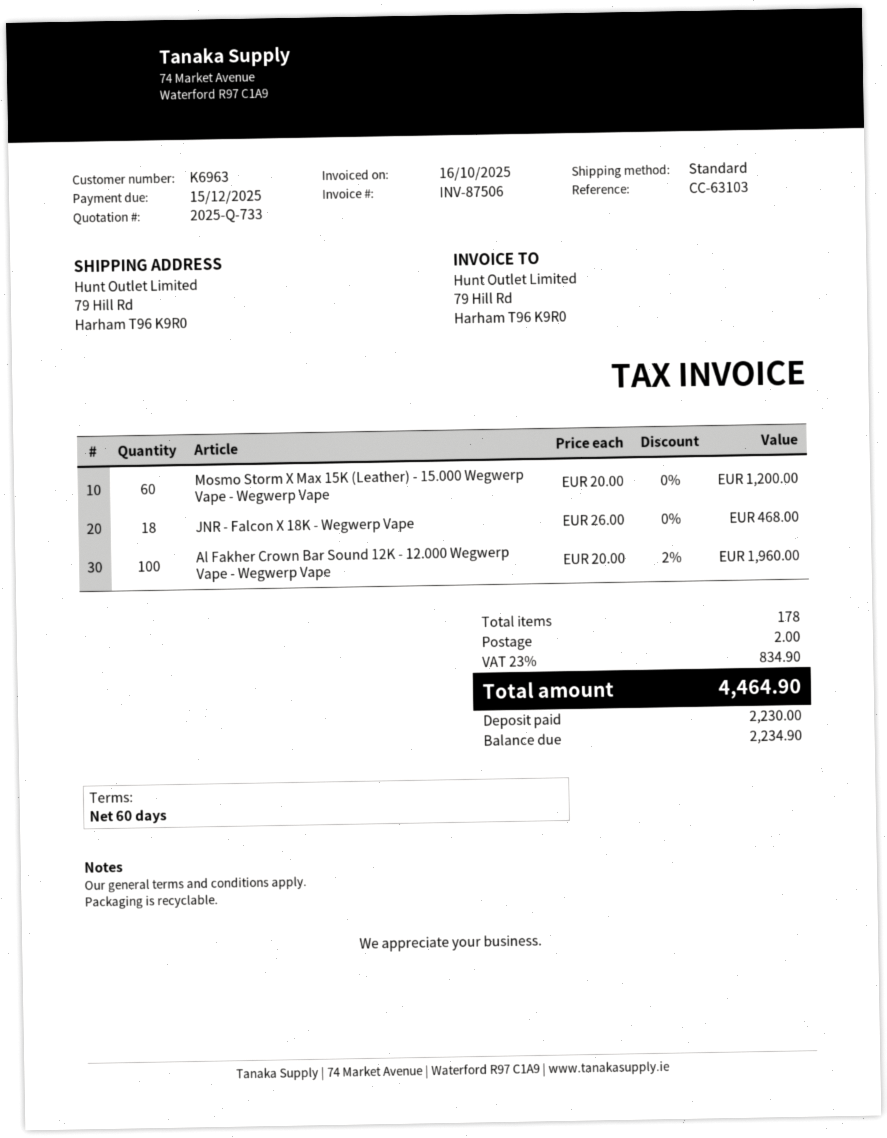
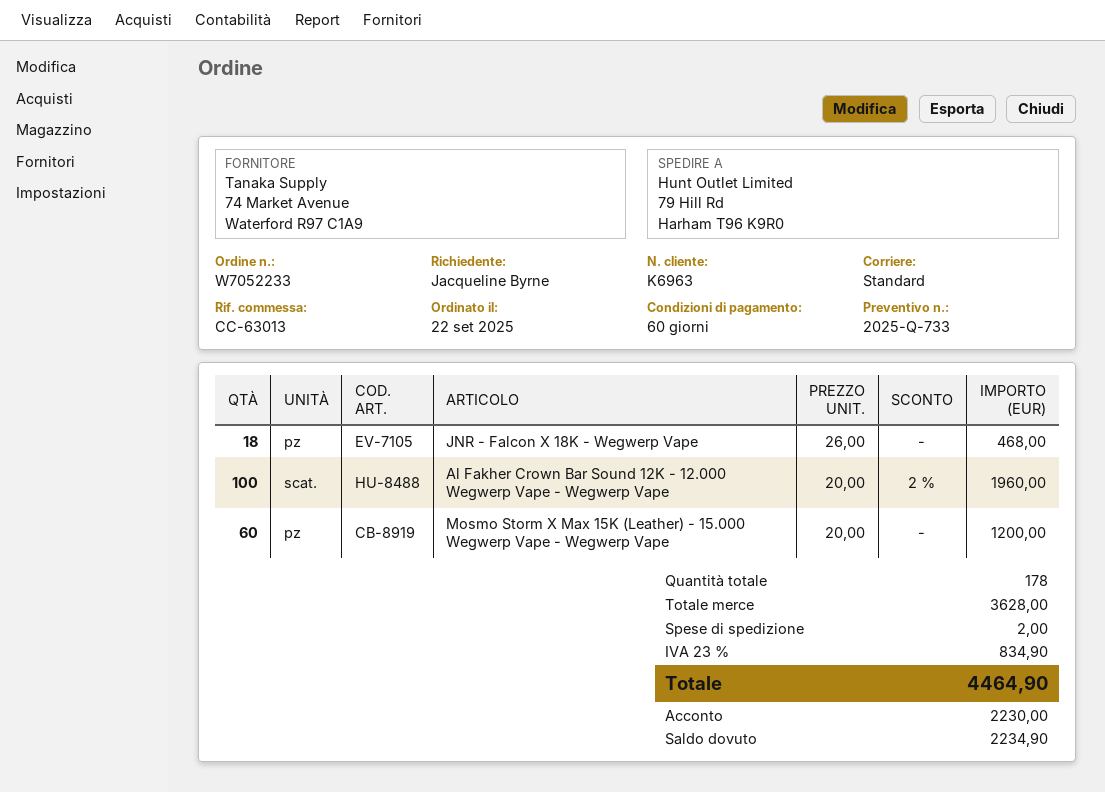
reference: CC-63103 -> CC-63013

